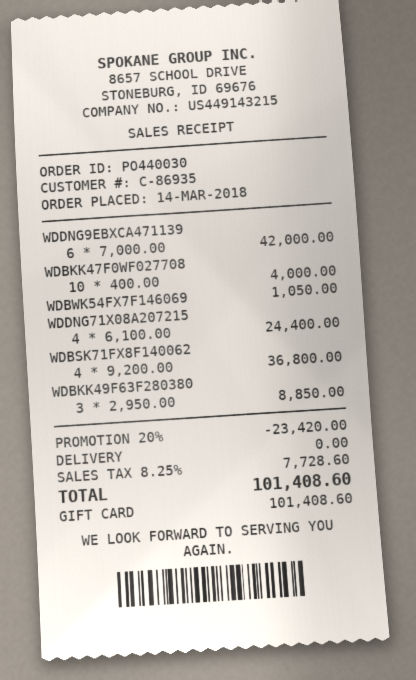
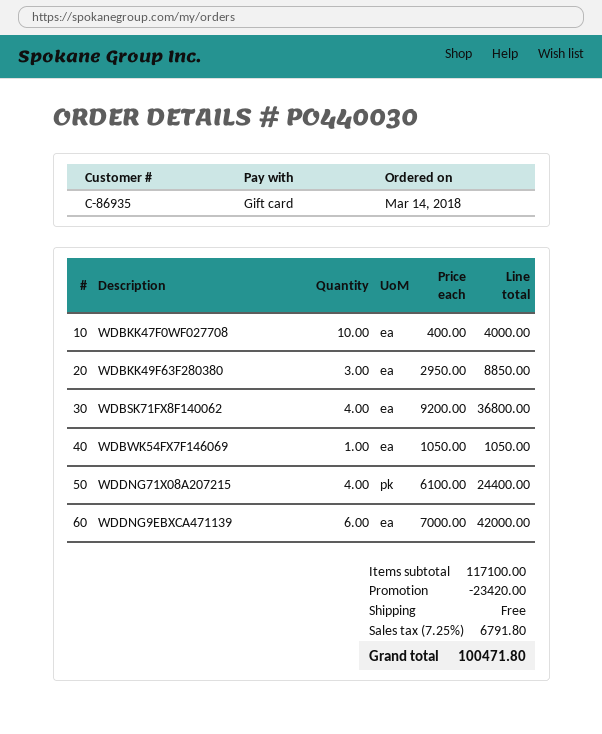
tax: 8.25% = 7728.60 -> 7.25% = 6791.80
total: 101408.60 -> 100471.80

